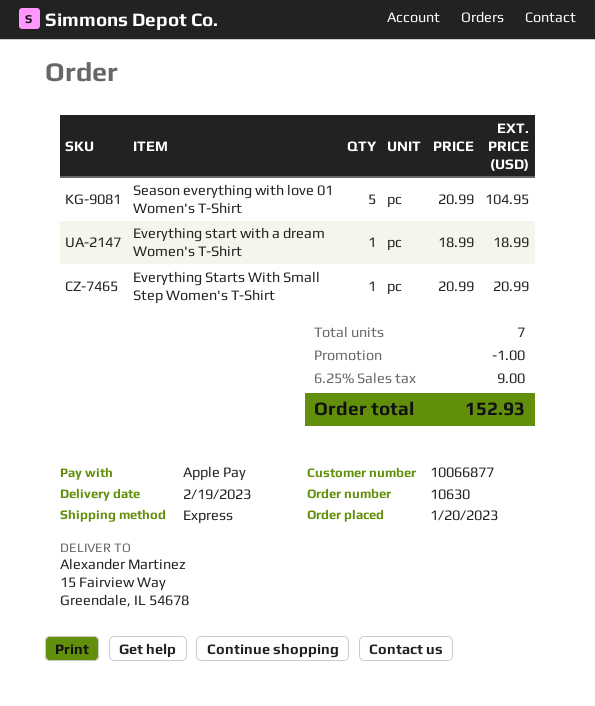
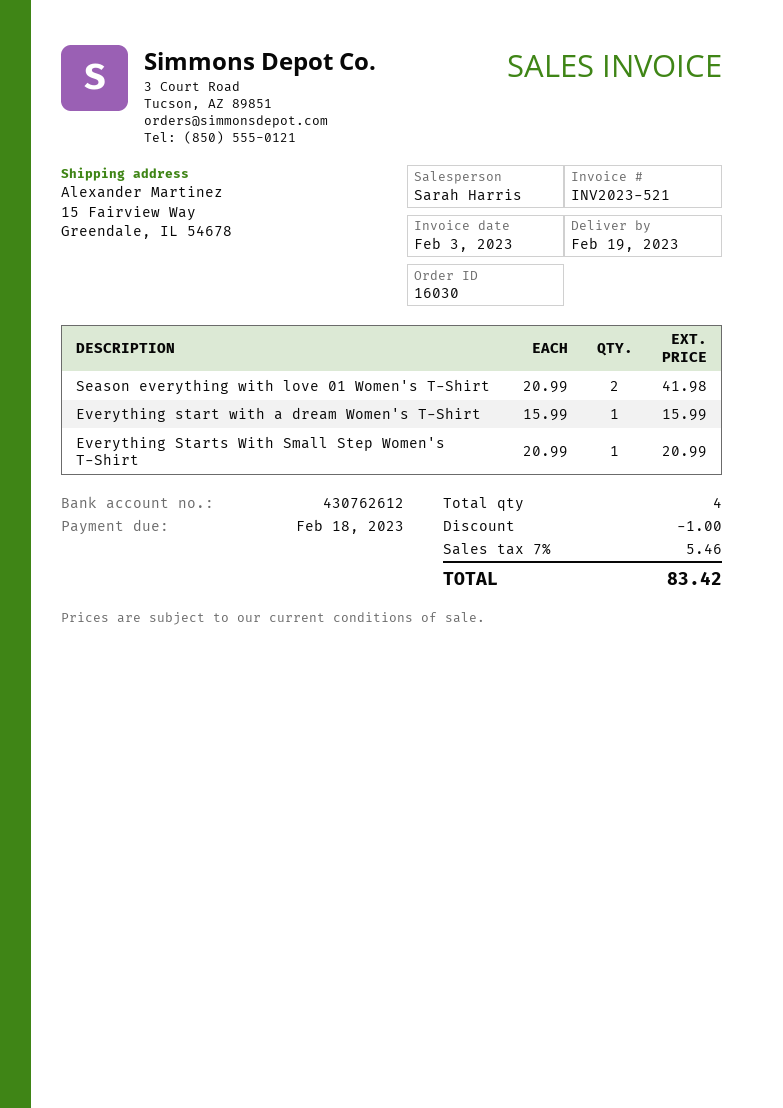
order number: 10630 -> 16030
Season everything with love 01 Women's T-Shirt: 5 x 20.99 = 104.95 -> 2 x 20.99 = 41.98
Everything start with a dream Women's T-Shirt: 1 x 18.99 = 18.99 -> 1 x 15.99 = 15.99
total quantity: 7 -> 4
tax: 6.25% = 9.00 -> 7% = 5.46
total: 152.93 -> 83.42

